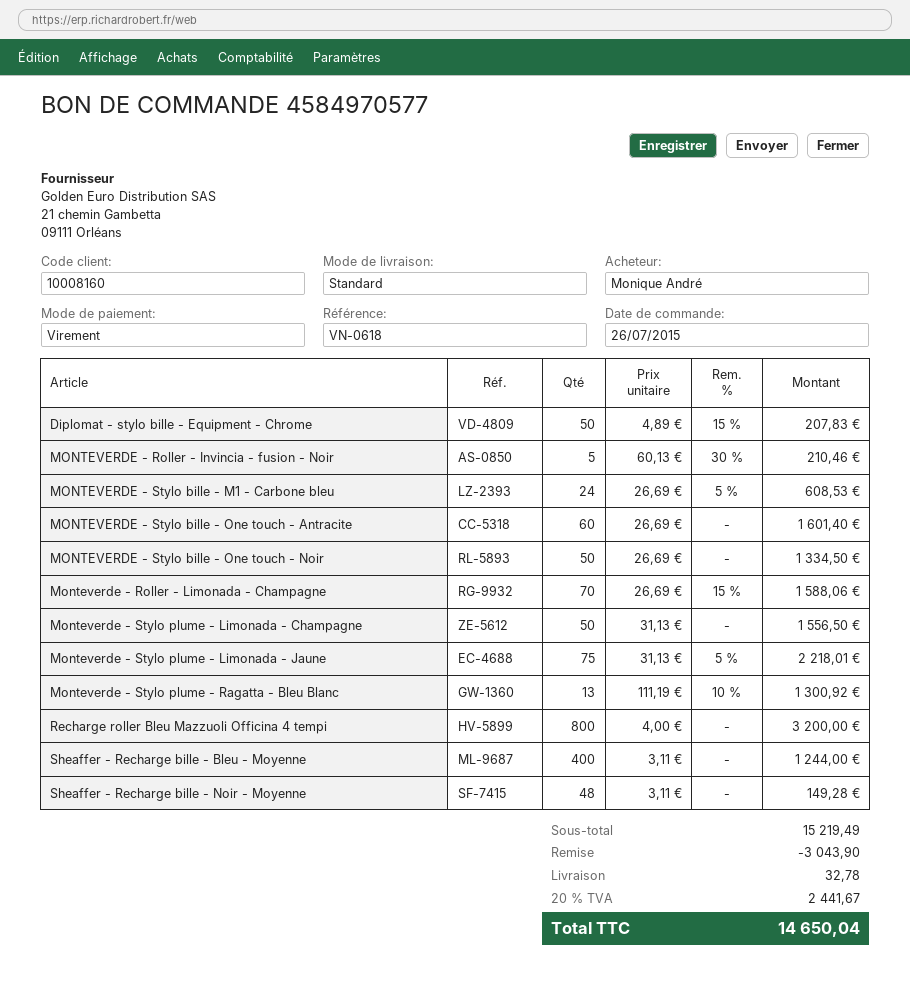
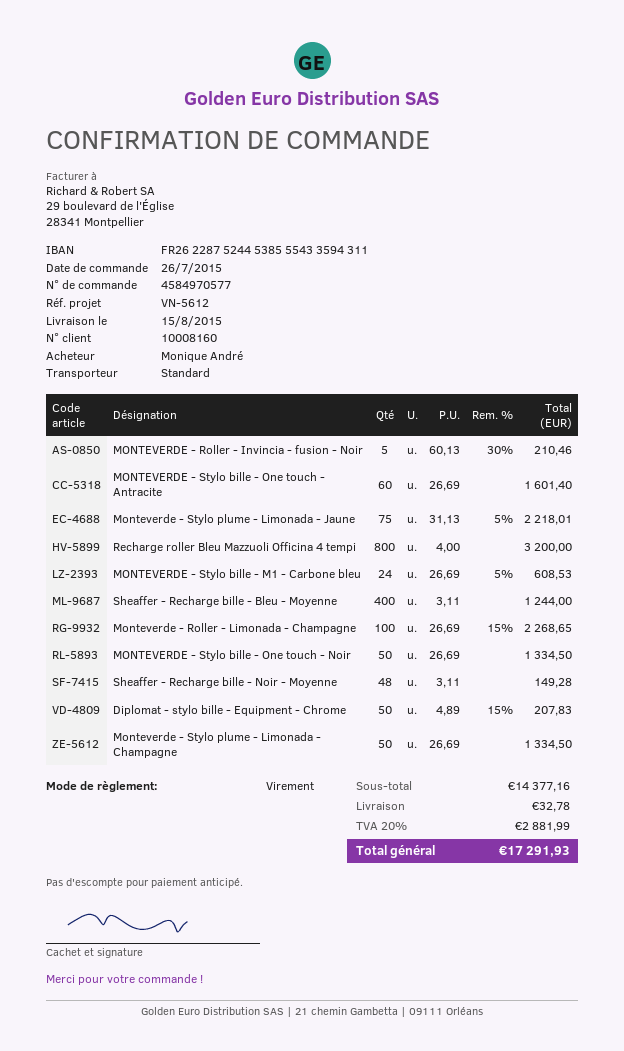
reference: VN-0618 -> VN-5612
Monteverde - Roller - Limonada - Champagne: 70 x 26.69 - 15% = 1588.06 -> 100 x 26.69 - 15% = 2268.65
Monteverde - Stylo plume - Limonada - Champagne: 50 x 31.13 = 1556.50 -> 50 x 26.69 = 1334.50
Monteverde - Stylo plume - Ragatta - Bleu Blanc: 13 x 111.19 - 10% = 1300.92 -> none
subtotal: 15219.49 -> 14377.16
discount: 3043.90 -> none
tax: 20% = 2441.67 -> 20% = 2881.99
total: 14650.04 -> 17291.93

